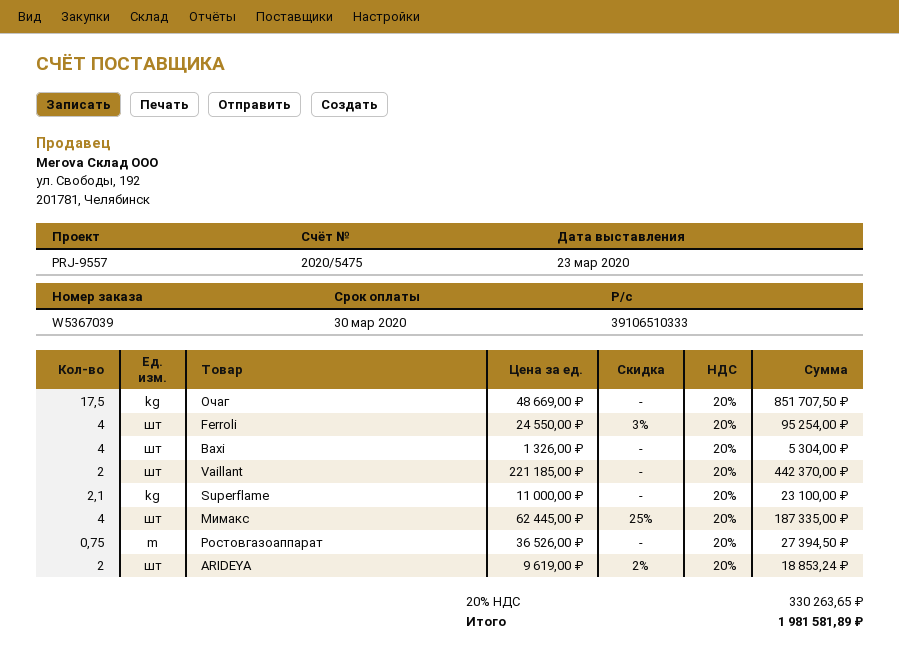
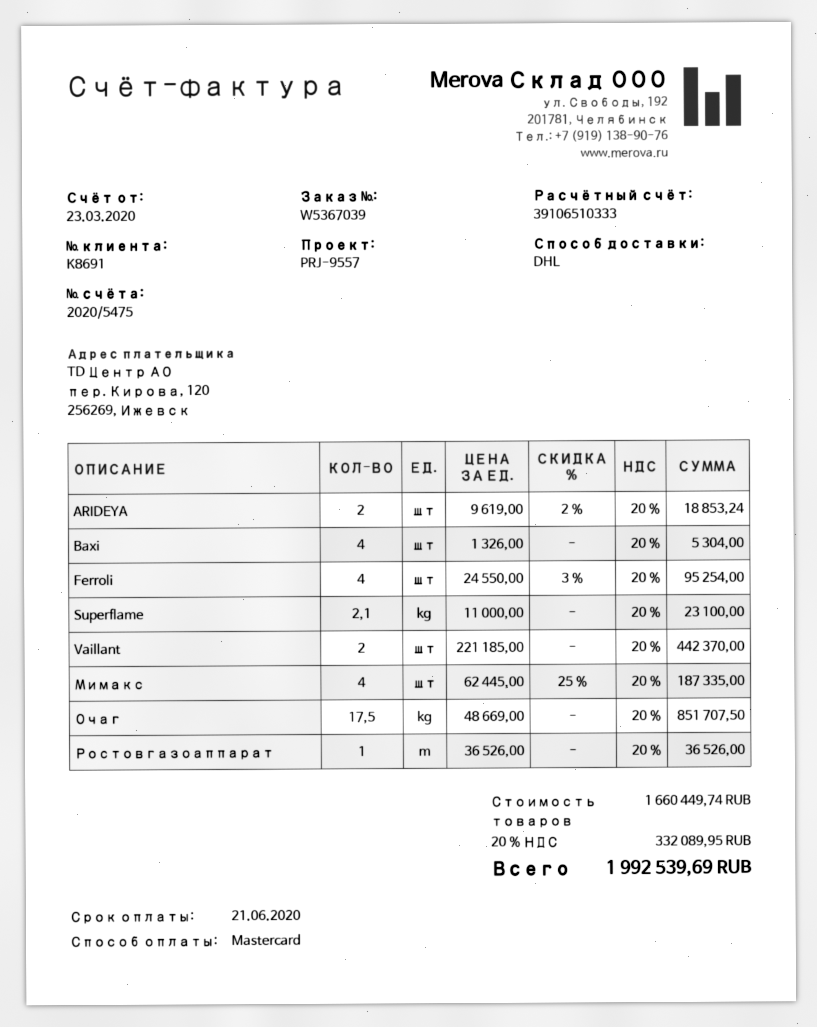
due date: 2020-03-30 -> 2020-06-21
Ростовгазоаппарат: 0.75 x 36526.00 = 27394.50 -> 1 x 36526.00 = 36526.00
tax: 20% = 330263.65 -> 20% = 332089.95
total: 1981581.89 -> 1992539.69

